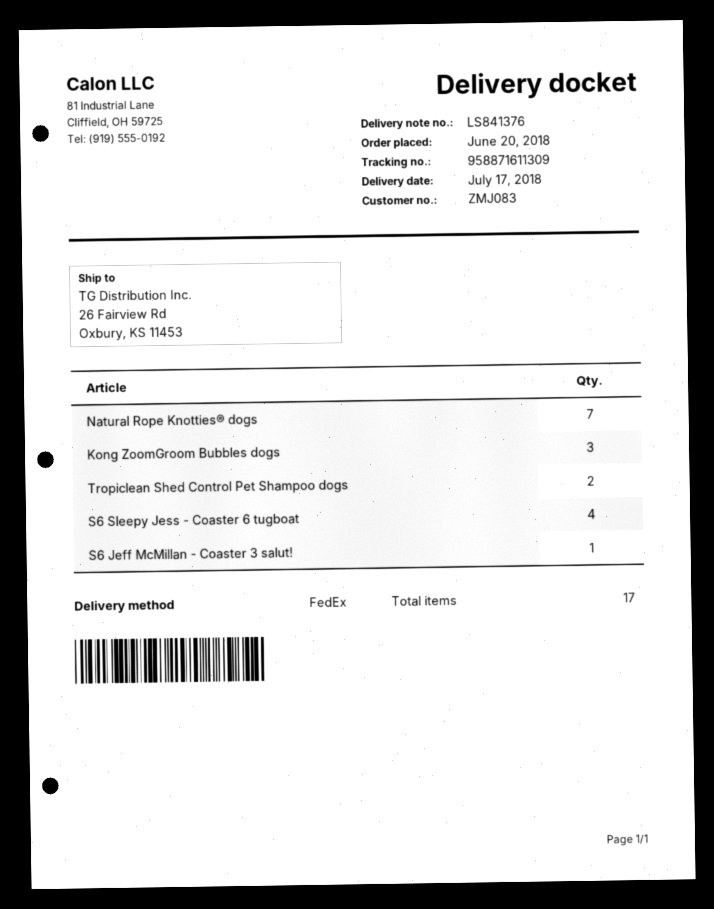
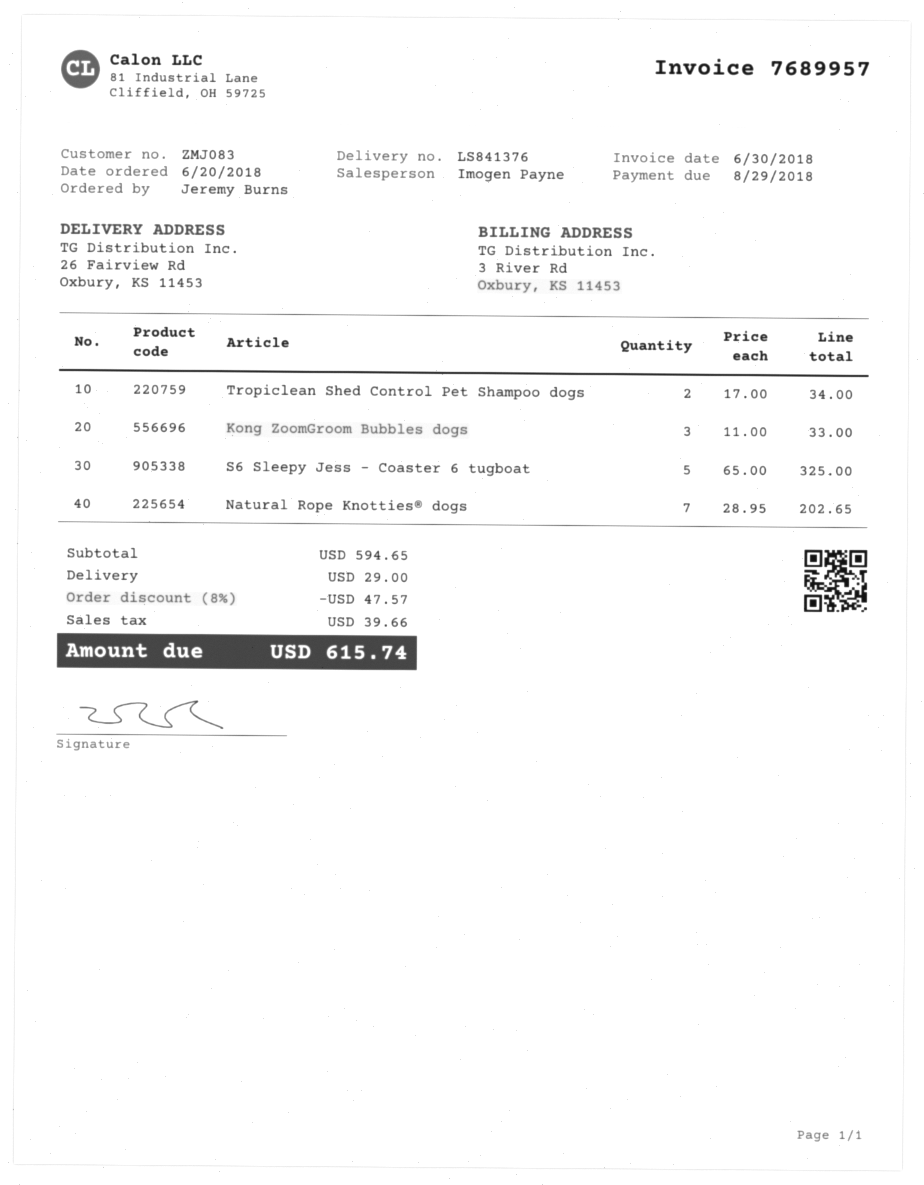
S6 Sleepy Jess - Coaster 6 tugboat: 4 -> 5
S6 Jeff McMillan - Coaster 3 salut!: 1 -> none

